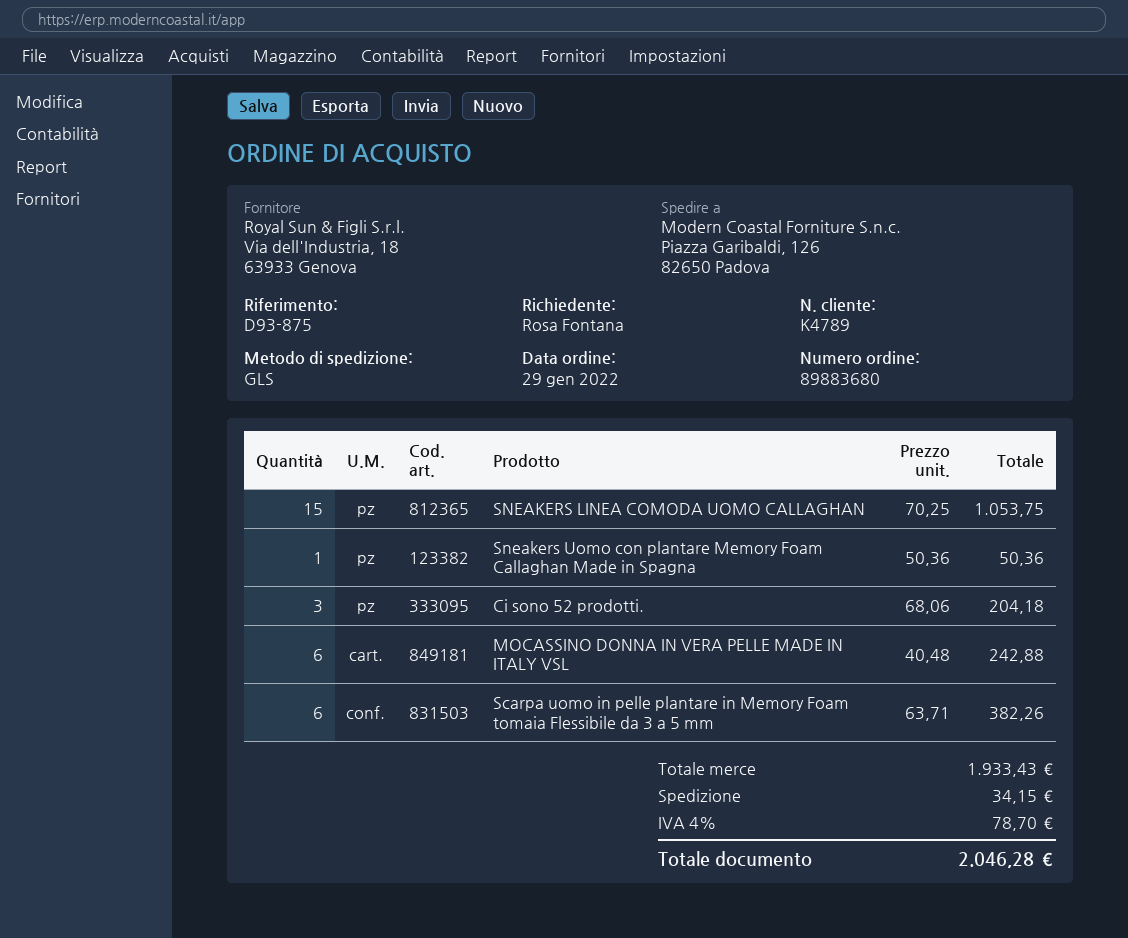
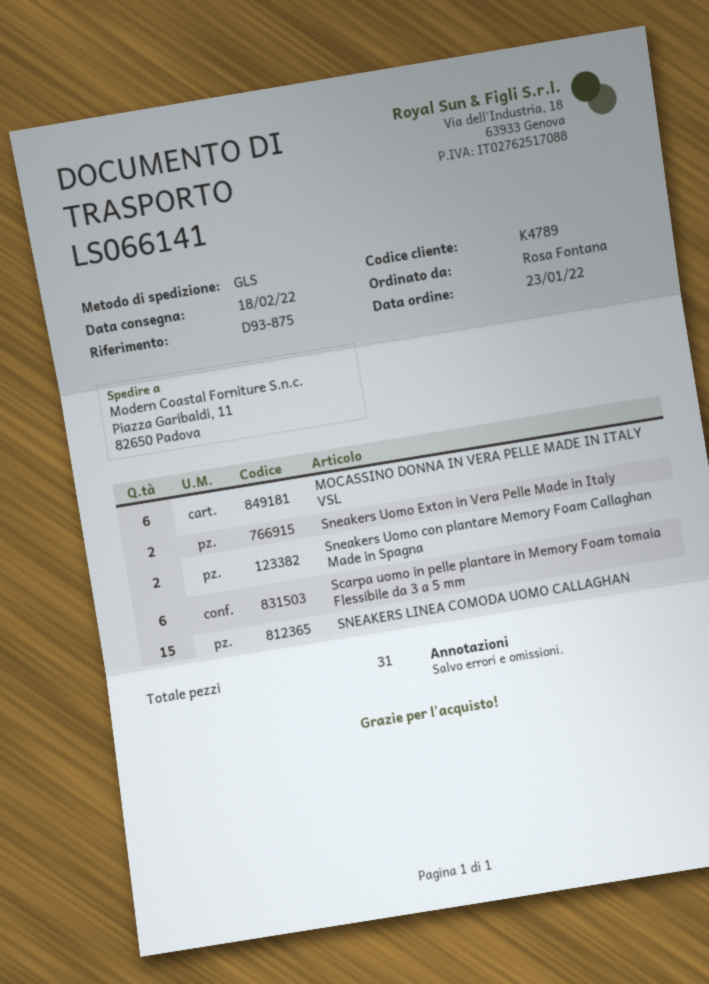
order date: 2022-01-29 -> 2022-01-23
ship to: Piazza Garibaldi, 126, 82650 Padova -> Piazza Garibaldi, 11, 82650 Padova
Sneakers Uomo con plantare Memory Foam Callaghan Made in Spagna: 1 -> 2
Ci sono 52 prodotti.: 3 -> none
Sneakers Uomo Exton in Vera Pelle Made in Italy: none -> 2

